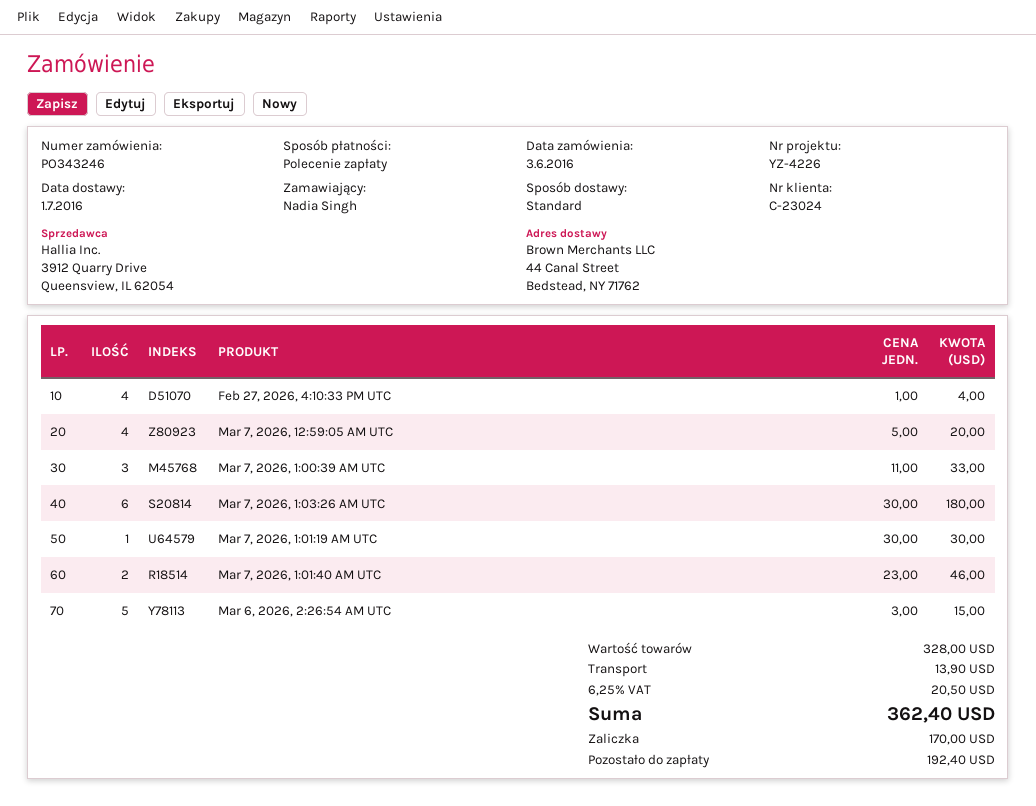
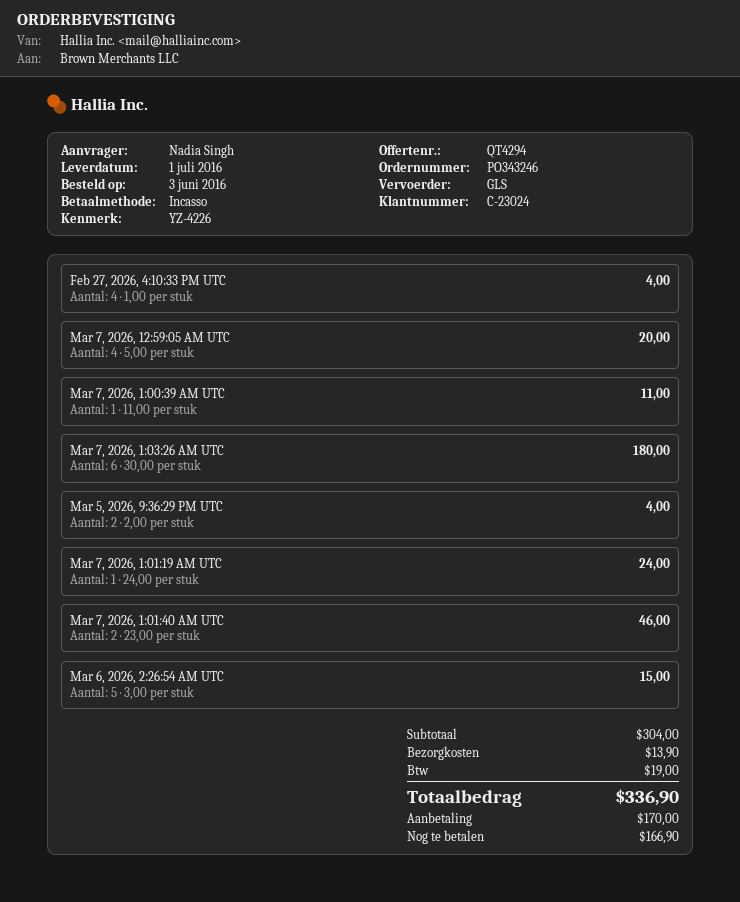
shipping method: standard -> GLS
Mar 7, 2026, 1:00:39 AM UTC: 3 x 11.00 = 33.00 -> 1 x 11.00 = 11.00
Mar 7, 2026, 1:01:19 AM UTC: 1 x 30.00 = 30.00 -> 1 x 24.00 = 24.00
Mar 5, 2026, 9:36:29 PM UTC: none -> 2 x 2.00 = 4.00
subtotal: 328.00 -> 304.00
tax: 20.50 -> 19.00
total: 362.40 -> 336.90
balance: 192.40 -> 166.90

